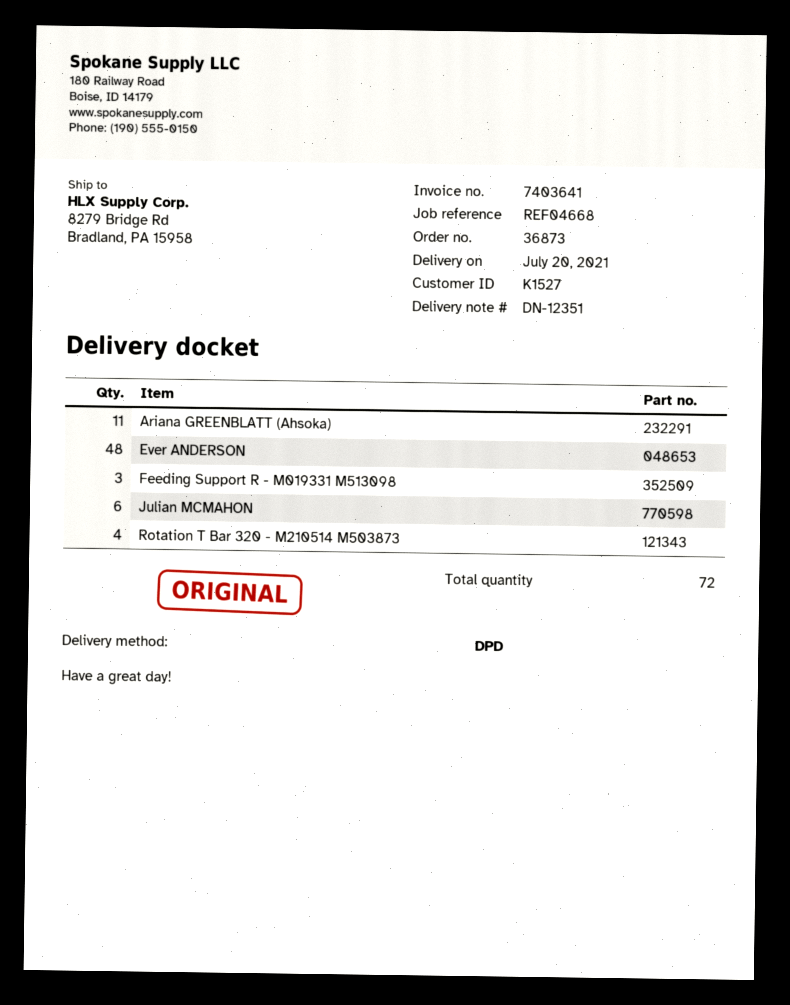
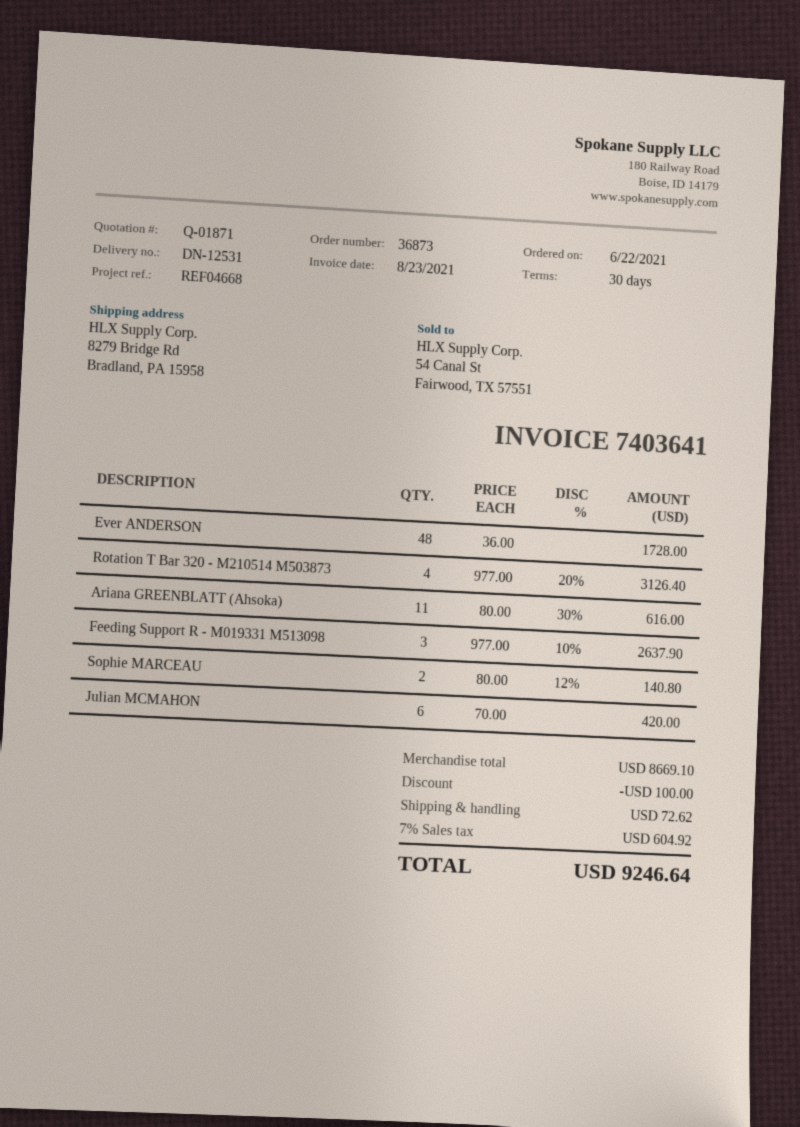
delivery note number: DN-12351 -> DN-12531
Sophie MARCEAU: none -> 2

